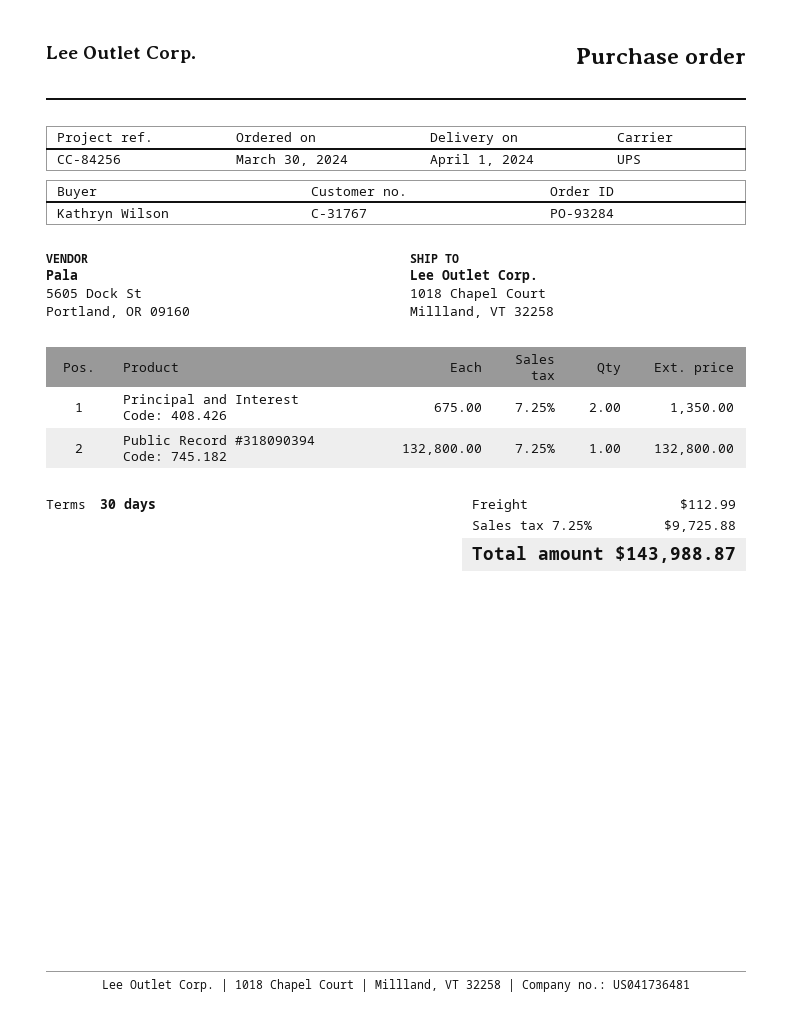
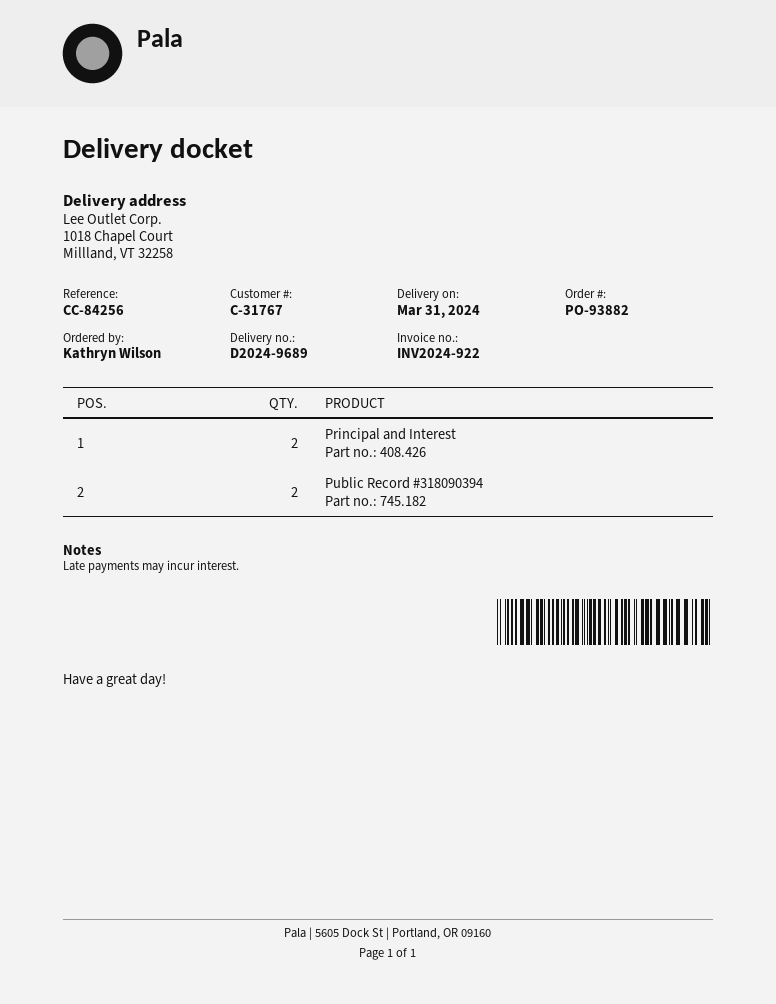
order number: PO-93284 -> PO-93882
delivery date: 2024-04-01 -> 2024-03-31
Public Record #318090394: 1 -> 2

